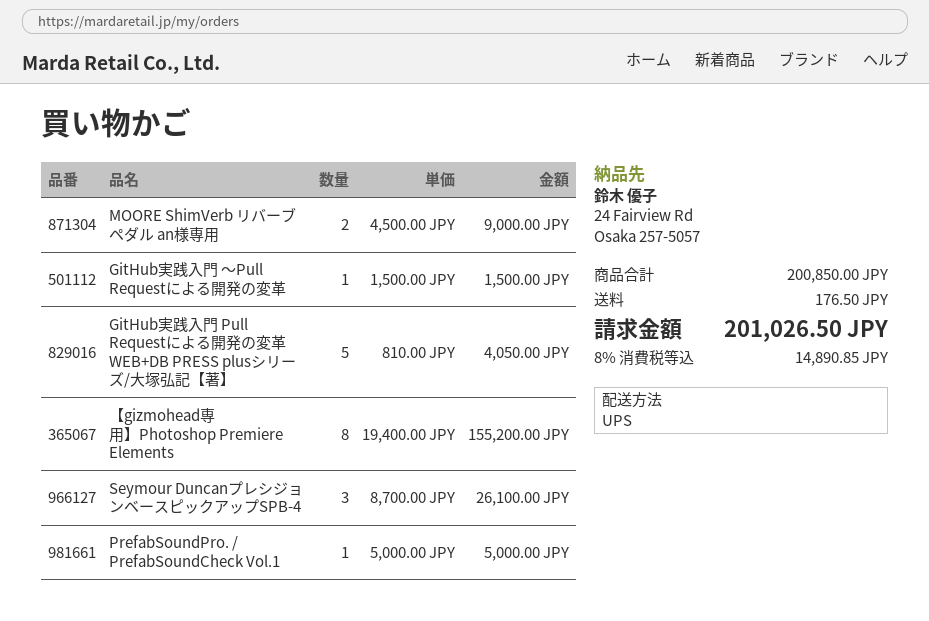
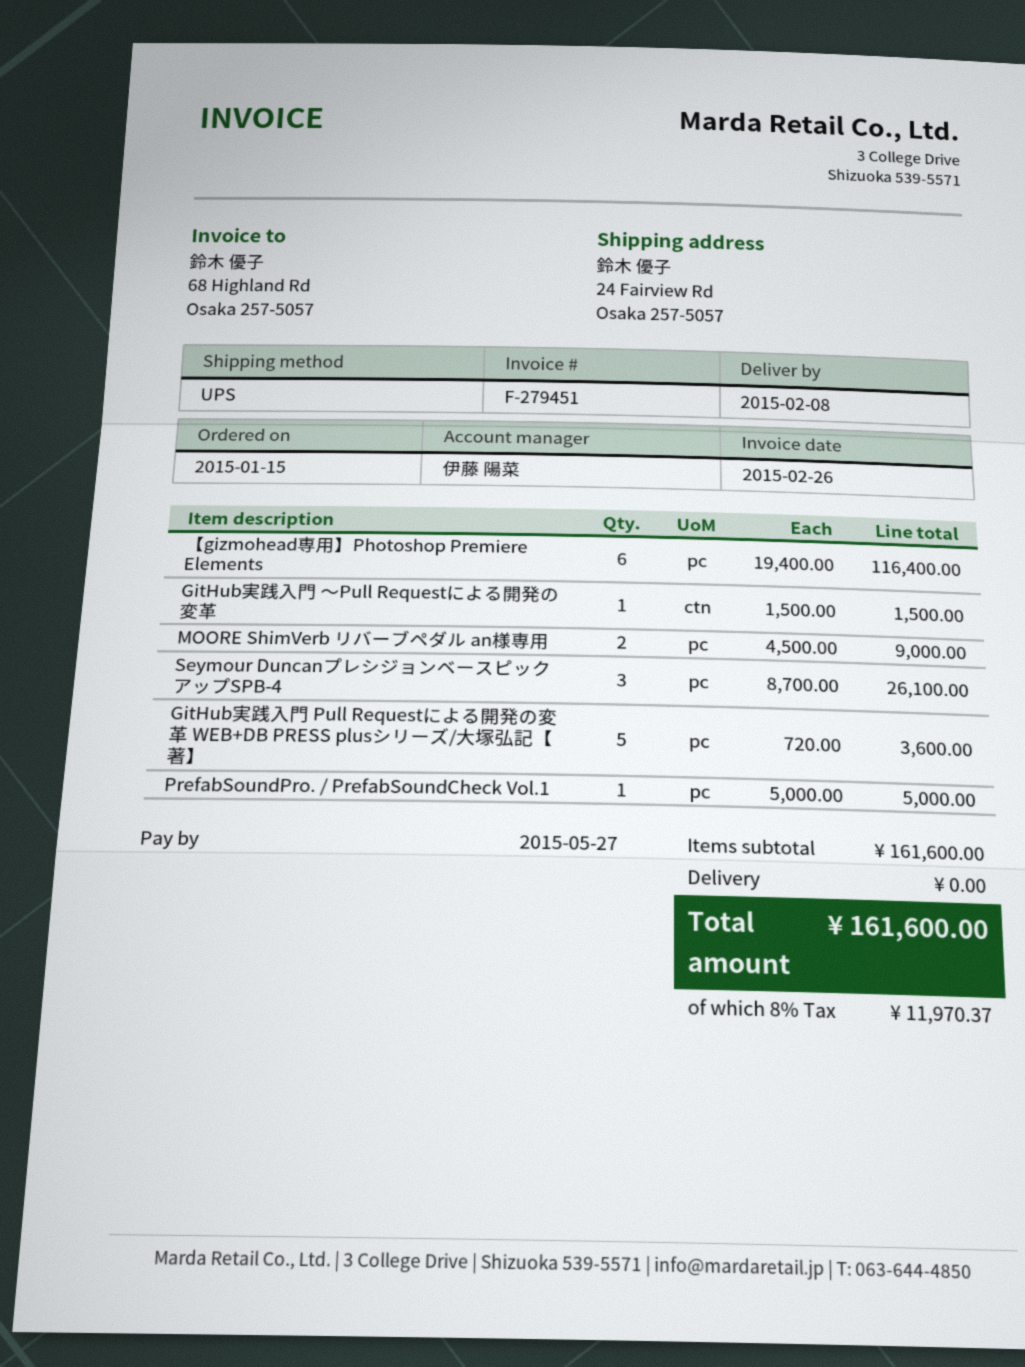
GitHub実践入門 Pull Requestによる開発の変革 WEB+DB PRESS plusシリーズ/大塚弘記【著】: 5 x 810.00 = 4050.00 -> 5 x 720.00 = 3600.00
【gizmohead専用】Photoshop Premiere Elements: 8 x 19400.00 = 155200.00 -> 6 x 19400.00 = 116400.00
subtotal: 200850.00 -> 161600.00
shipping: 176.50 -> 0.00
tax: 8% = 14890.85 -> 8% = 11970.37
total: 201026.50 -> 161600.00

